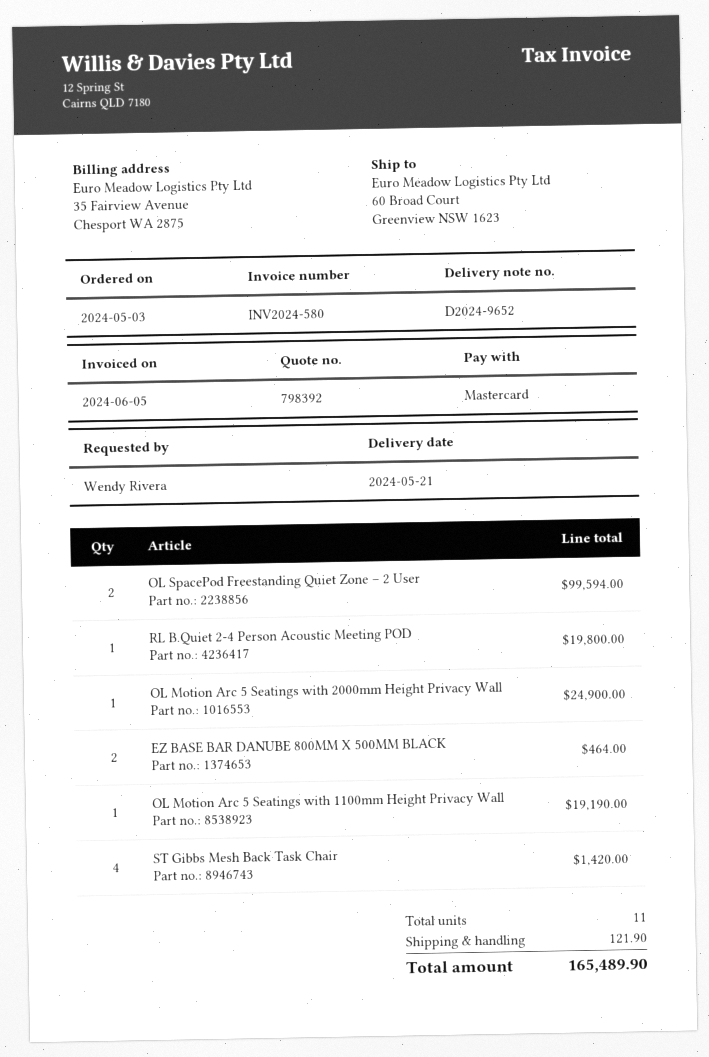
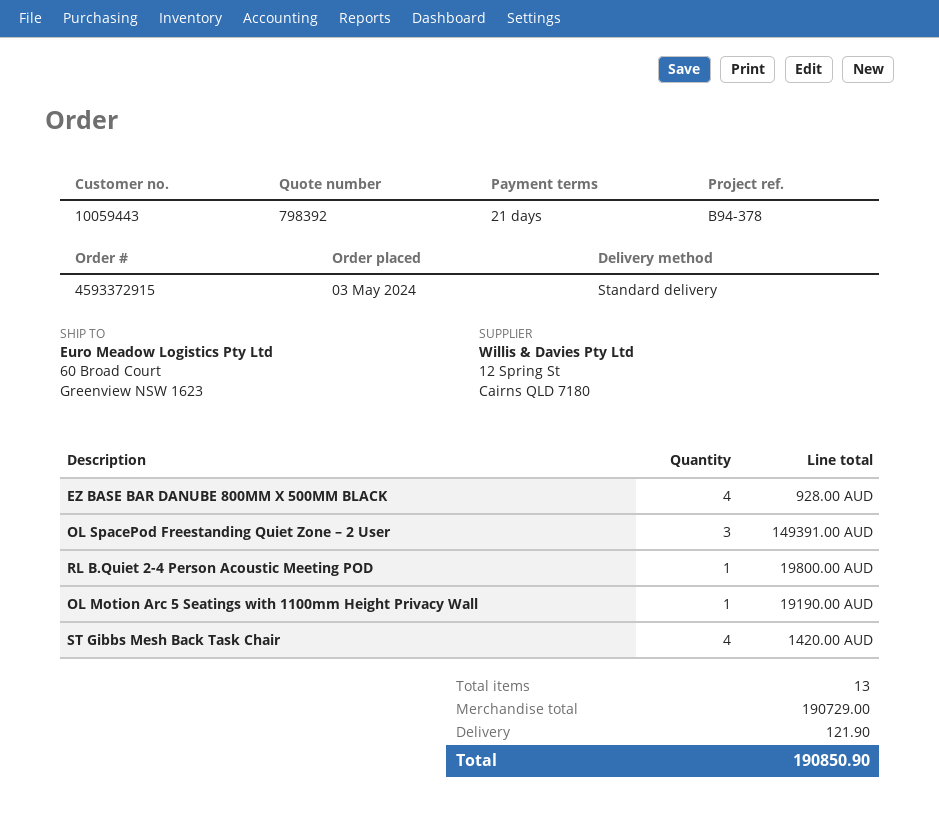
OL SpacePod Freestanding Quiet Zone – 2 User: 2 for 99594.00 -> 3 for 149391.00
OL Motion Arc 5 Seatings with 2000mm Height Privacy Wall: 1 for 24900.00 -> none
EZ BASE BAR DANUBE 800MM X 500MM BLACK: 2 for 464.00 -> 4 for 928.00
total quantity: 11 -> 13
total: 165489.90 -> 190850.90

